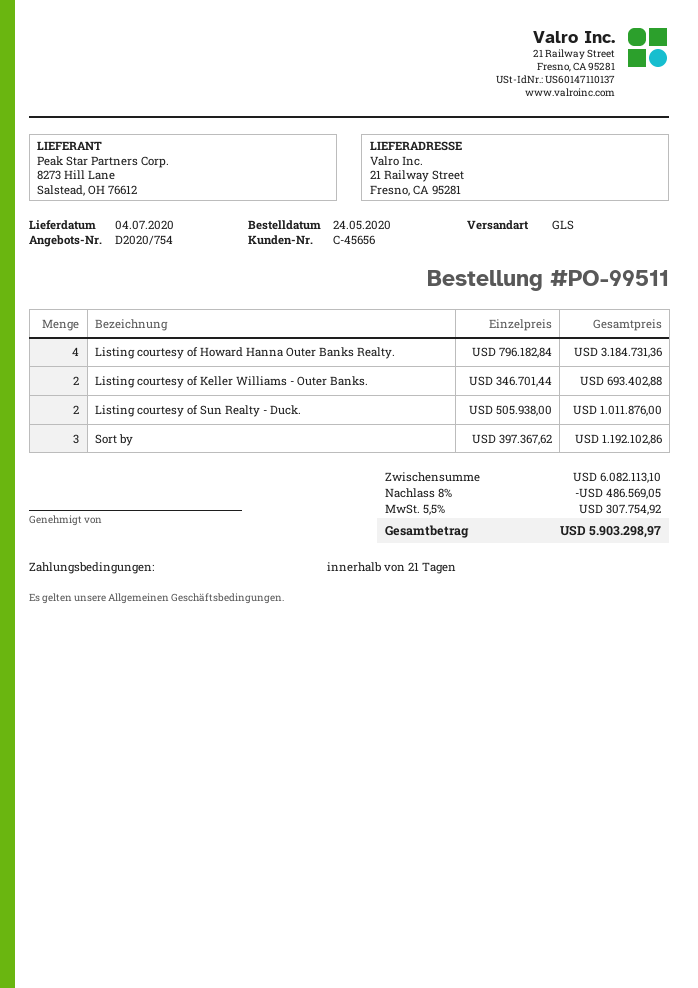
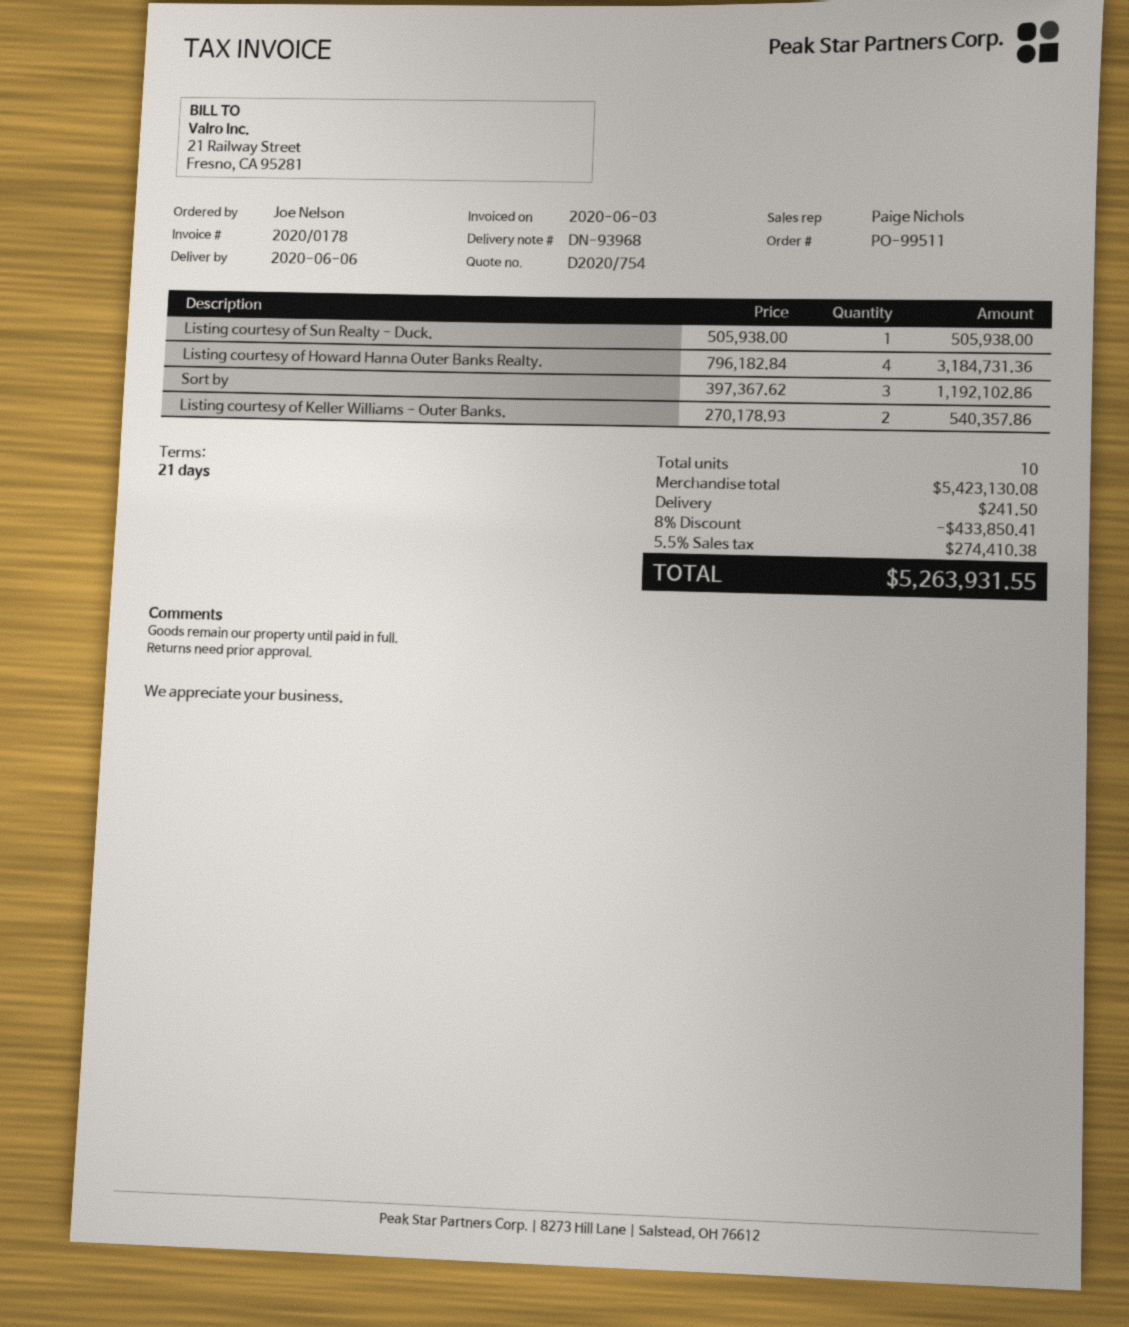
delivery date: 2020-07-04 -> 2020-06-06
Listing courtesy of Keller Williams - Outer Banks.: 2 x 346701.44 = 693402.88 -> 2 x 270178.93 = 540357.86
Listing courtesy of Sun Realty - Duck.: 2 x 505938.00 = 1011876.00 -> 1 x 505938.00 = 505938.00
subtotal: 6082113.10 -> 5423130.08
discount: 8% = 486569.05 -> 8% = 433850.41
shipping: none -> 241.50
tax: 5.5% = 307754.92 -> 5.5% = 274410.38
total: 5903298.97 -> 5263931.55

